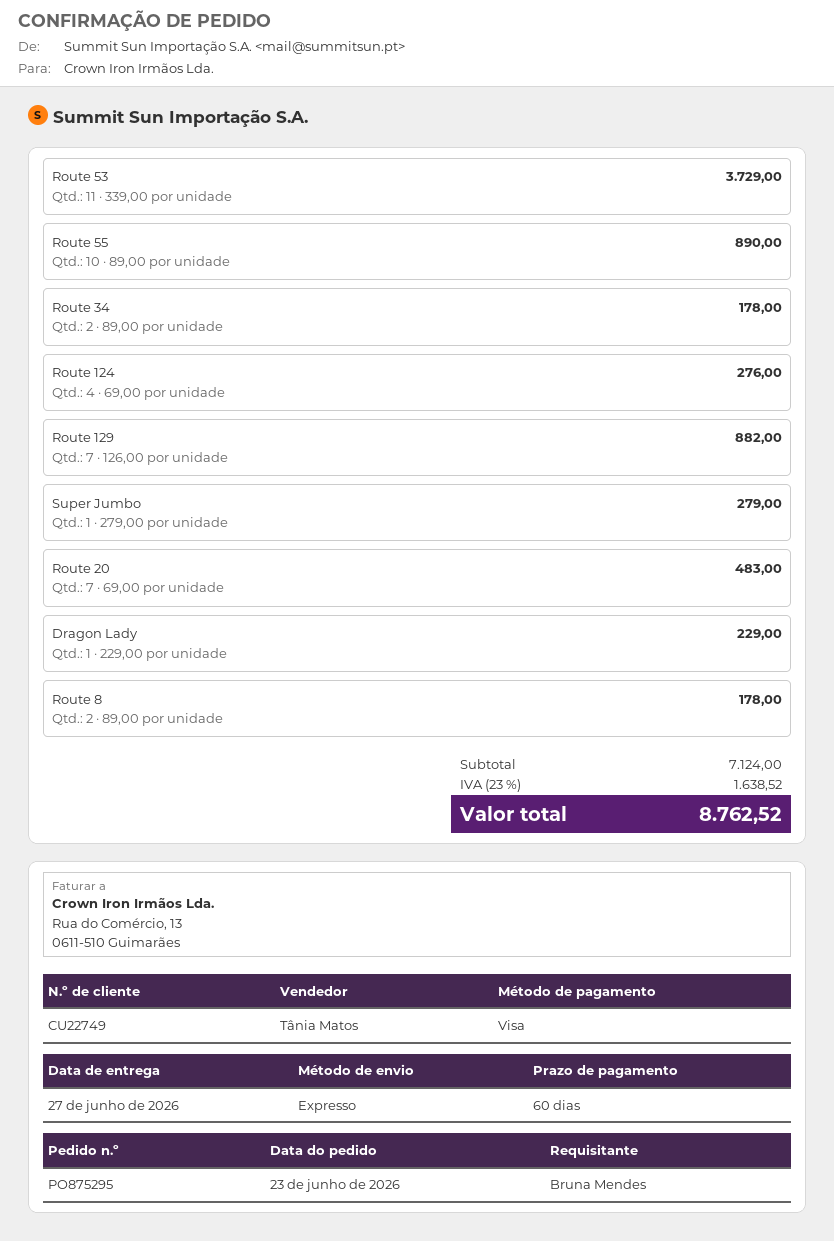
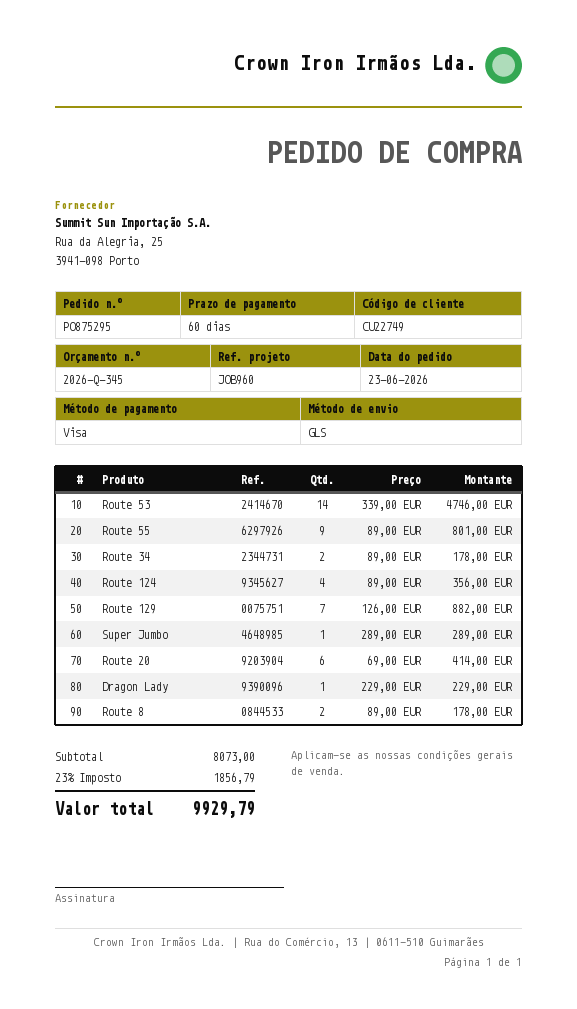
shipping method: express -> GLS
Route 53: 11 x 339.00 = 3729.00 -> 14 x 339.00 = 4746.00
Route 55: 10 x 89.00 = 890.00 -> 9 x 89.00 = 801.00
Route 124: 4 x 69.00 = 276.00 -> 4 x 89.00 = 356.00
Super Jumbo: 1 x 279.00 = 279.00 -> 1 x 289.00 = 289.00
Route 20: 7 x 69.00 = 483.00 -> 6 x 69.00 = 414.00
subtotal: 7124.00 -> 8073.00
tax: 23% = 1638.52 -> 23% = 1856.79
total: 8762.52 -> 9929.79

